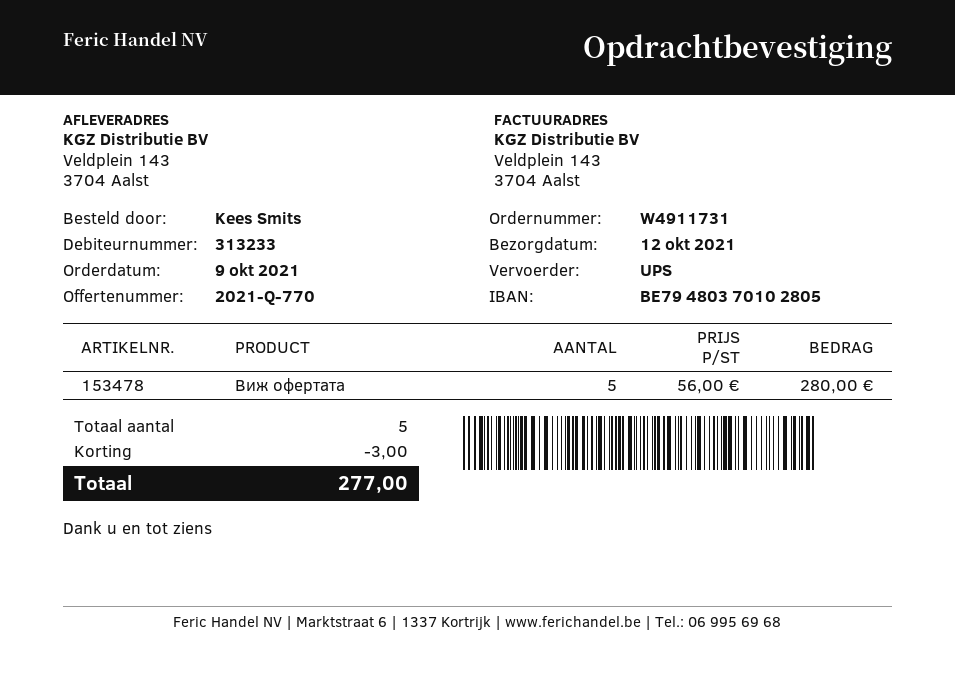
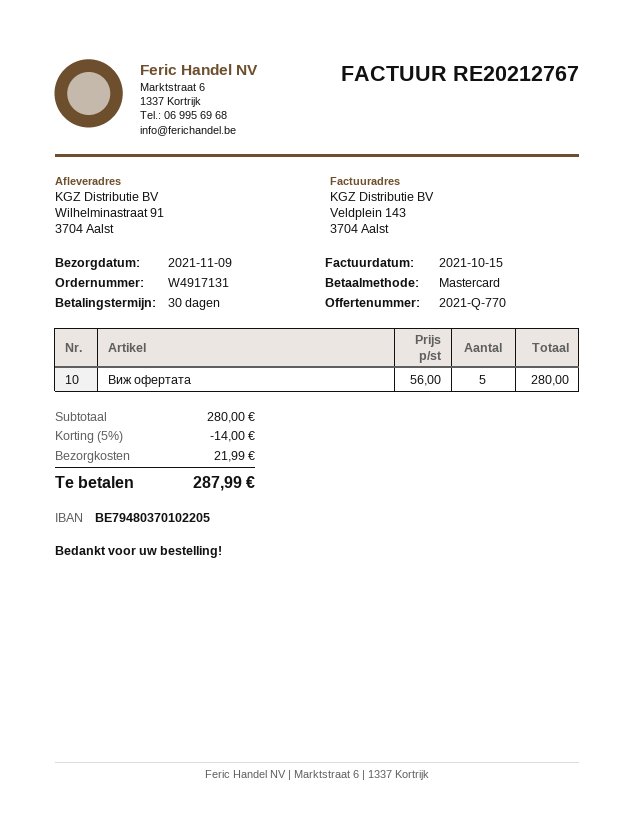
order number: W4911731 -> W4917131
delivery date: 2021-10-12 -> 2021-11-09
bank account: BE79480370102805 -> BE79480370102205
ship to: Veldplein 143, 3704 Aalst -> Wilhelminastraat 91, 3704 Aalst
discount: 3.00 -> 14.00
shipping: none -> 21.99
total: 277.00 -> 287.99

